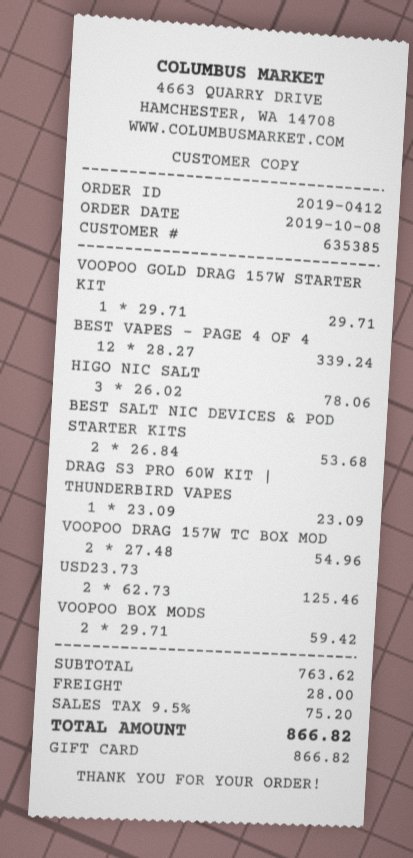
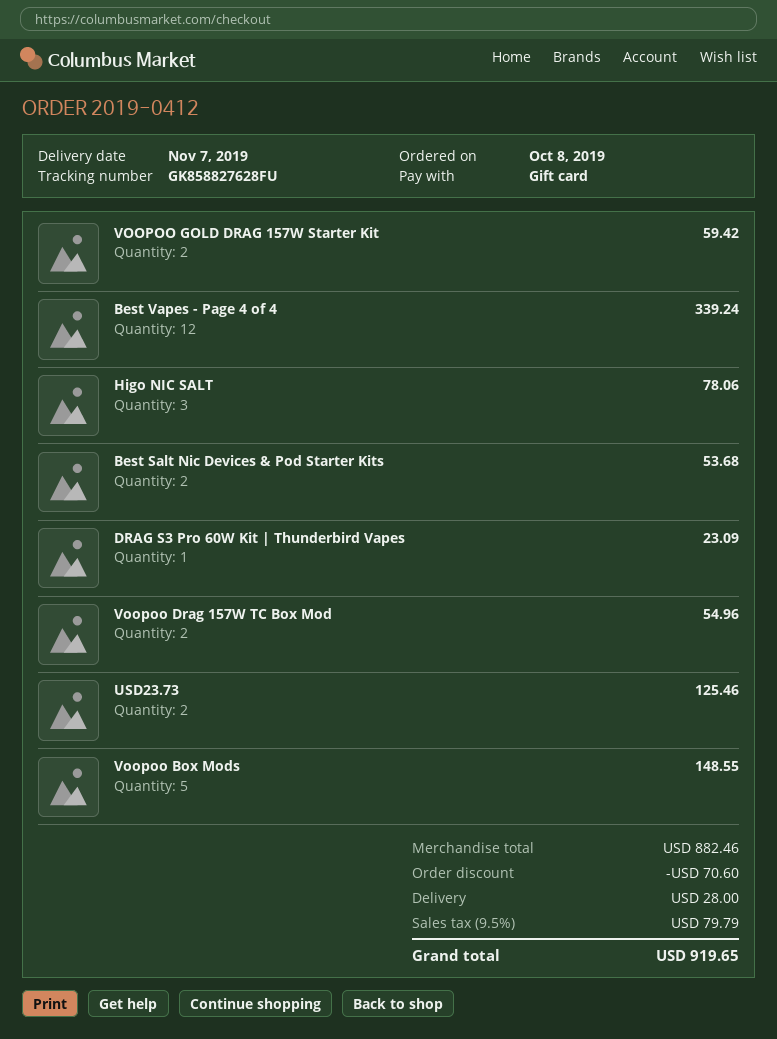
VOOPOO GOLD DRAG 157W STARTER KIT: 1 for 29.71 -> 2 for 59.42
VOOPOO BOX MODS: 2 for 59.42 -> 5 for 148.55
subtotal: 763.62 -> 882.46
discount: none -> 70.60
tax: 9.5% = 75.20 -> 9.5% = 79.79
total: 866.82 -> 919.65

